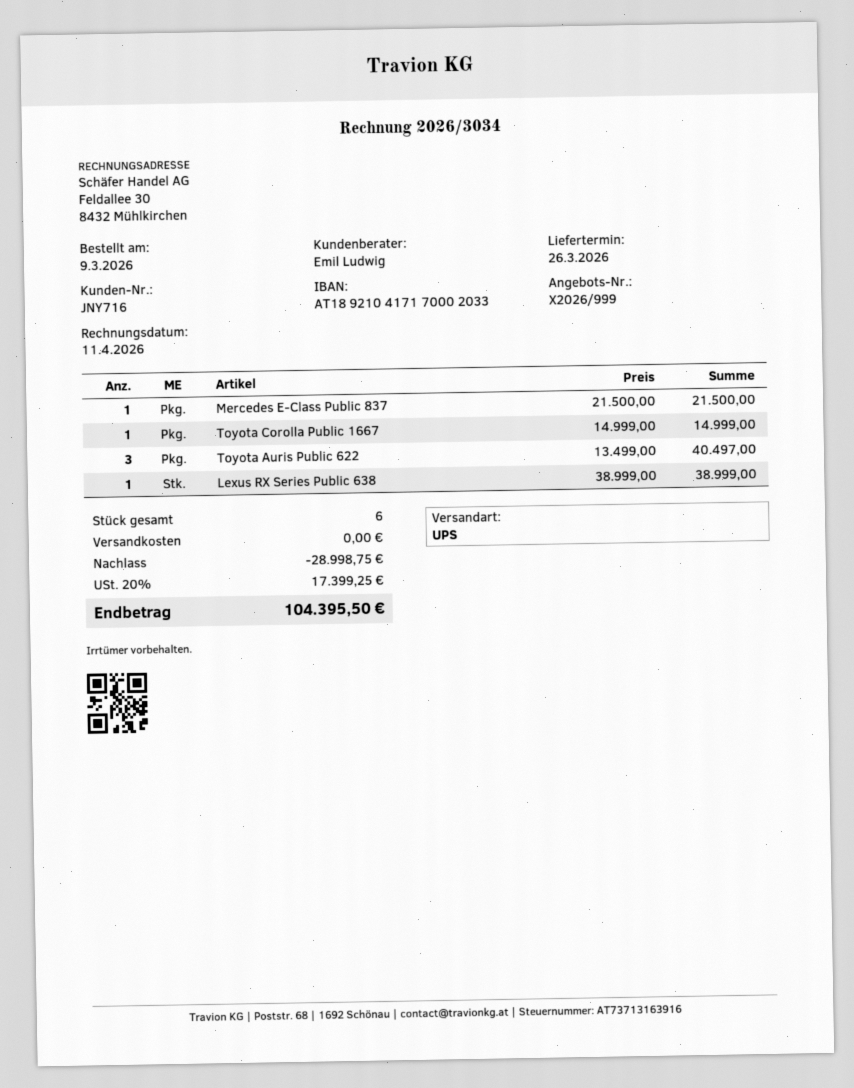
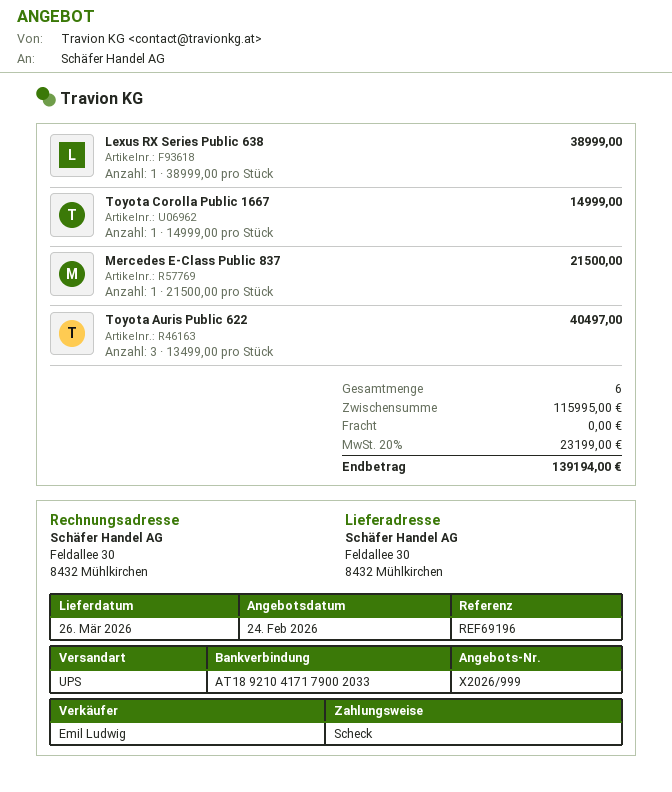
bank account: AT189210417170002033 -> AT189210417179002033
discount: 28998.75 -> none
tax: 20% = 17399.25 -> 20% = 23199.00
total: 104395.50 -> 139194.00

